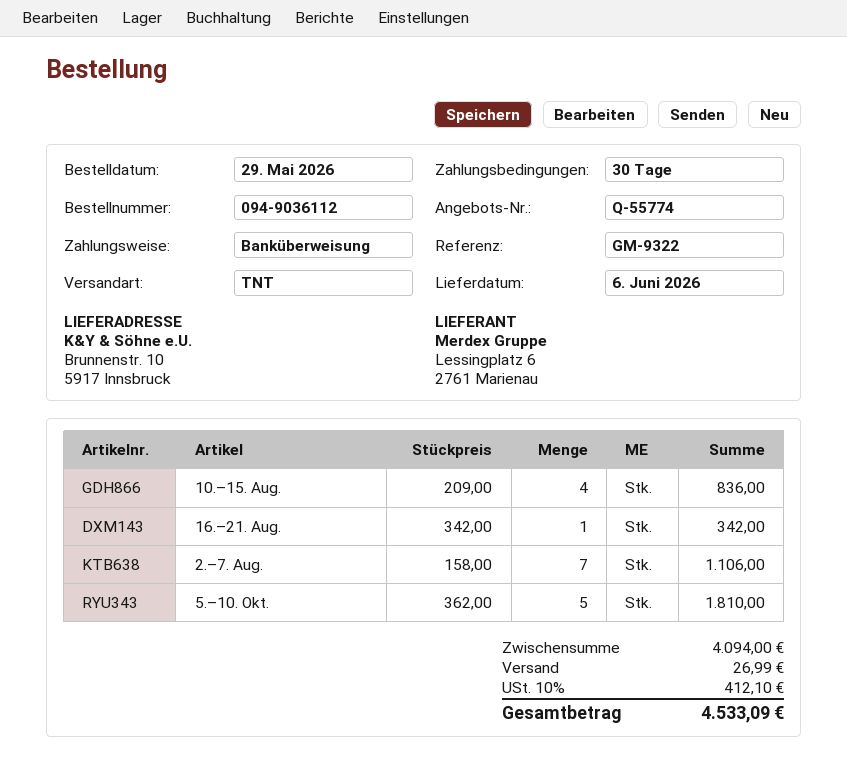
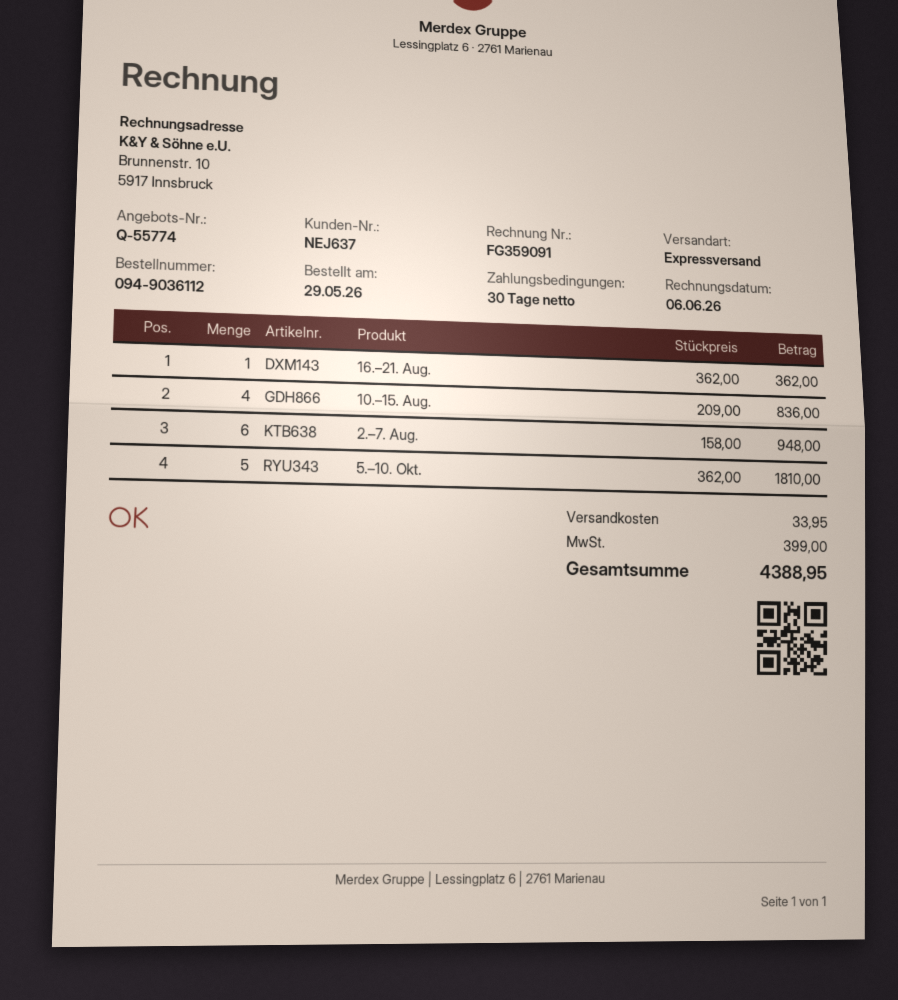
shipping method: TNT -> express
16.–21. Aug.: 1 x 342.00 = 342.00 -> 1 x 362.00 = 362.00
2.–7. Aug.: 7 x 158.00 = 1106.00 -> 6 x 158.00 = 948.00
shipping: 26.99 -> 33.95
tax: 412.10 -> 399.00
total: 4533.09 -> 4388.95

